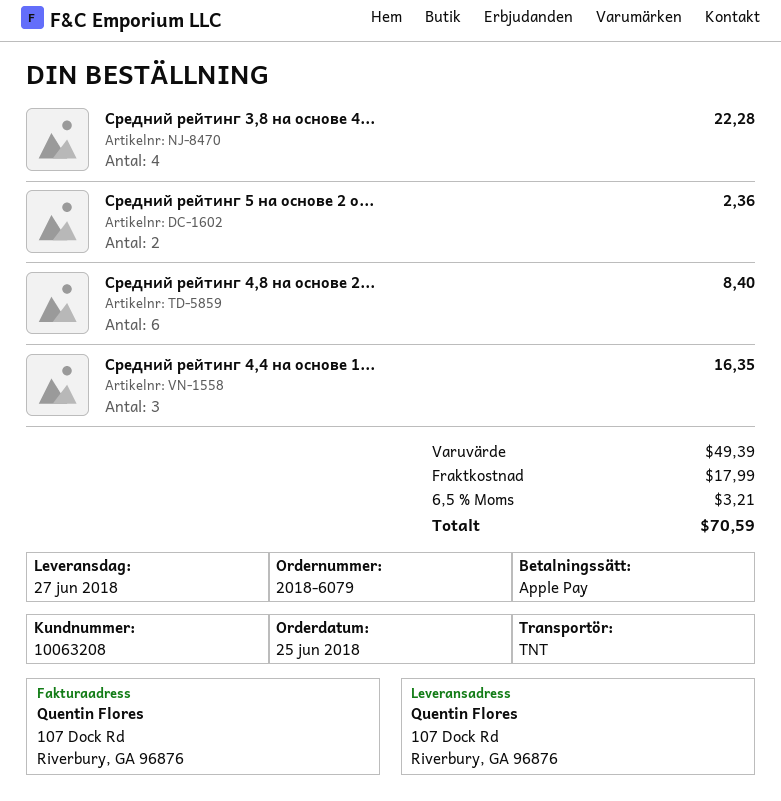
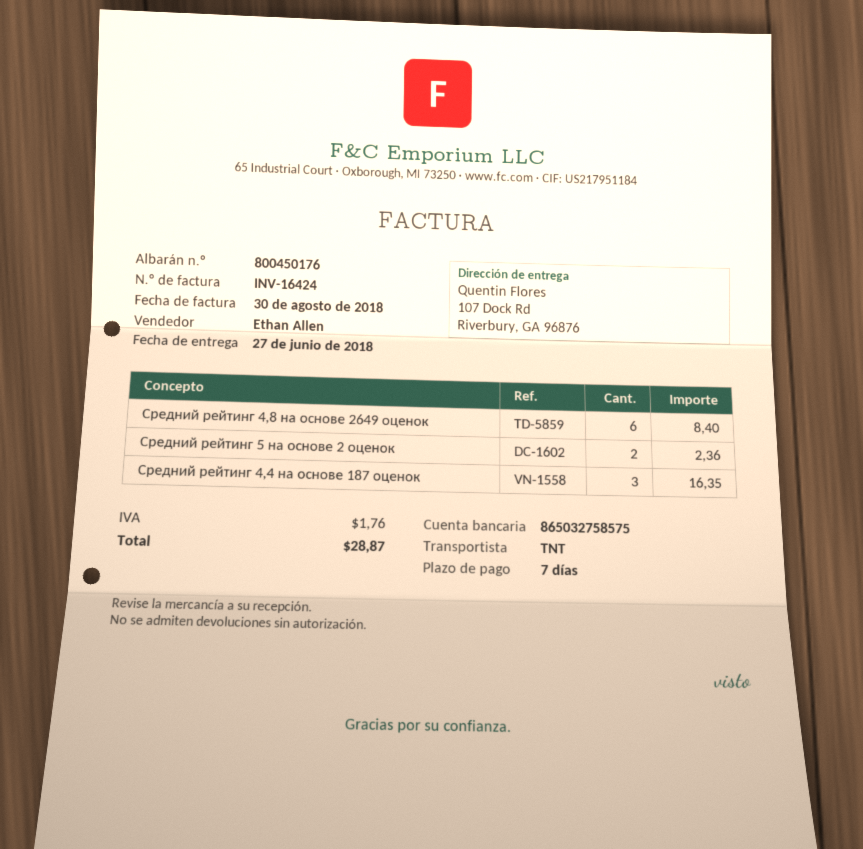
Средний рейтинг 3,8 на основе 4...: 4 for 22.28 -> none
shipping: 17.99 -> none
tax: 3.21 -> 1.76
total: 70.59 -> 28.87

